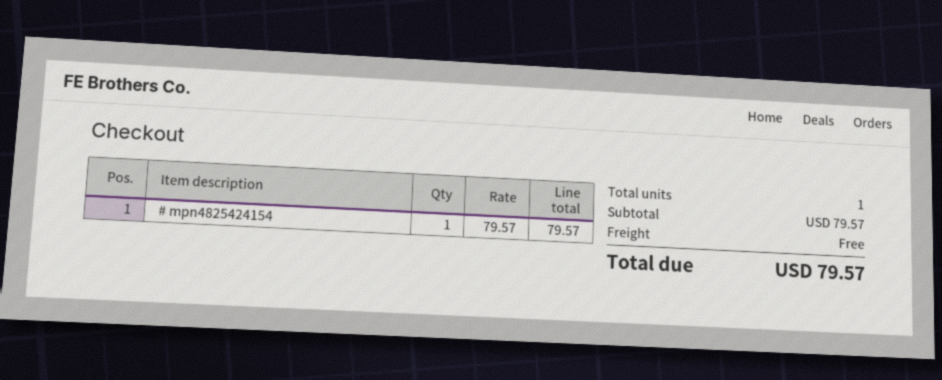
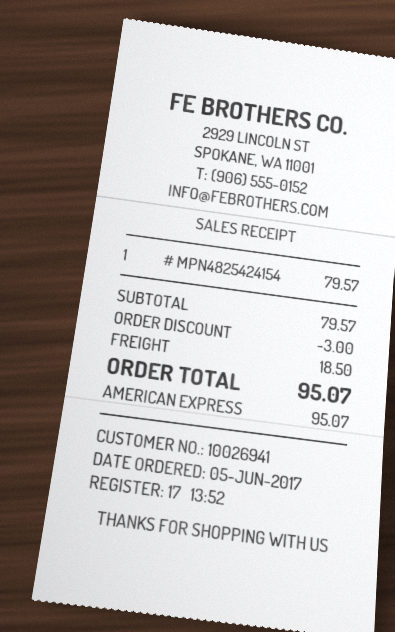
discount: none -> 3.00
shipping: 0.00 -> 18.50
total: 79.57 -> 95.07

